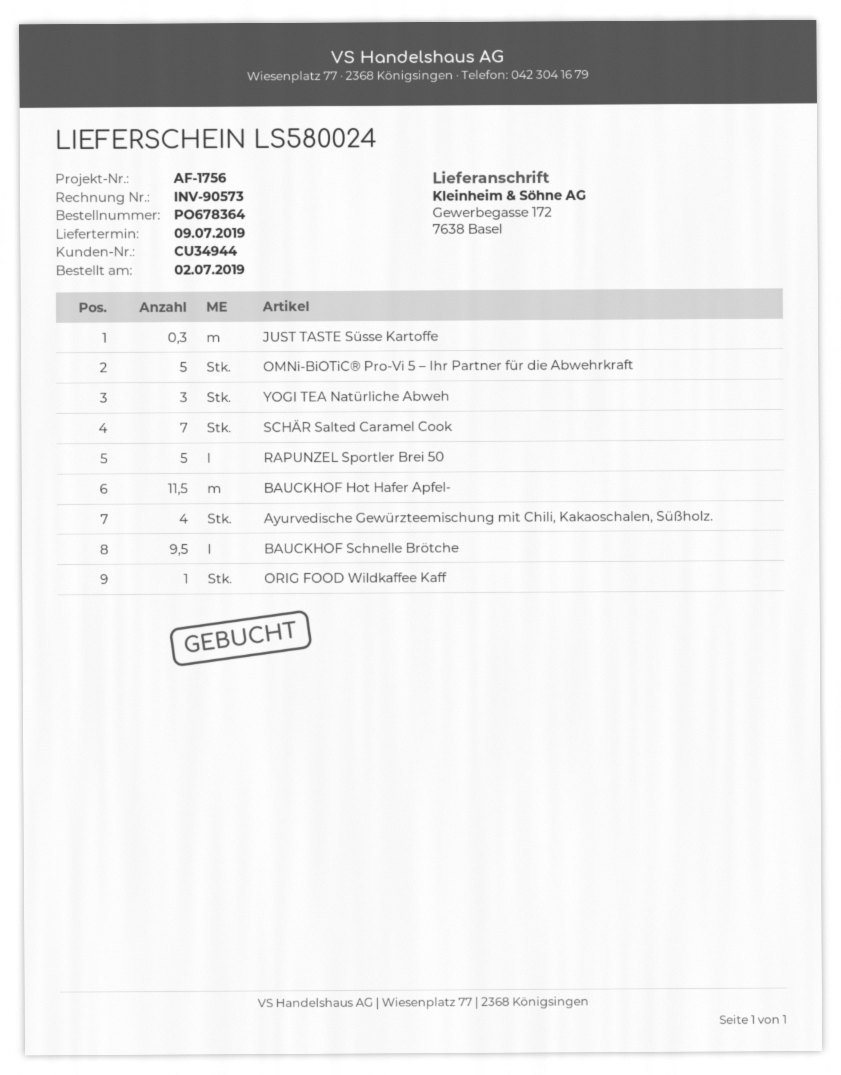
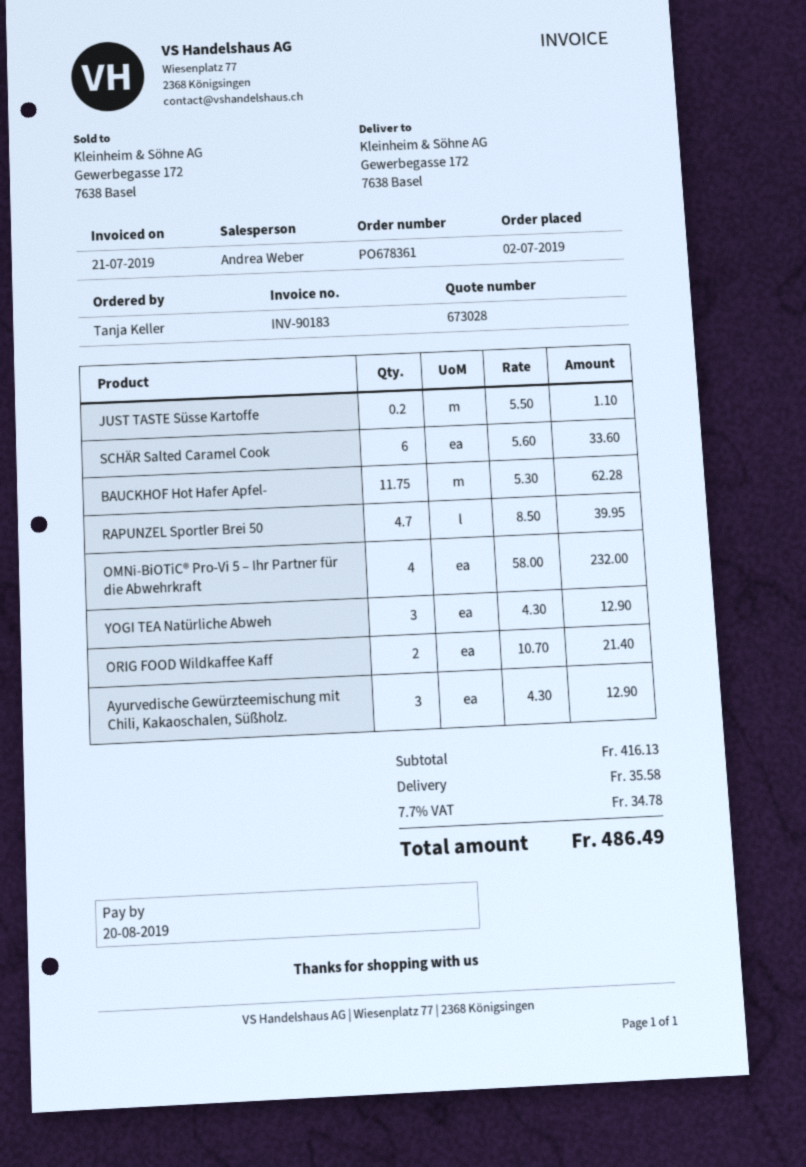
order number: PO678364 -> PO678361
invoice number: INV-90573 -> INV-90183
JUST TASTE Süsse Kartoffe: 0.3 -> 0.2
OMNi-BiOTiC® Pro-Vi 5 – Ihr Partner für die Abwehrkraft: 5 -> 4
SCHÄR Salted Caramel Cook: 7 -> 6
RAPUNZEL Sportler Brei 50: 5 -> 4.7
BAUCKHOF Hot Hafer Apfel-: 11.5 -> 11.75
Ayurvedische Gewürzteemischung mit Chili, Kakaoschalen, Süßholz.: 4 -> 3
BAUCKHOF Schnelle Brötche: 9.5 -> none
ORIG FOOD Wildkaffee Kaff: 1 -> 2

